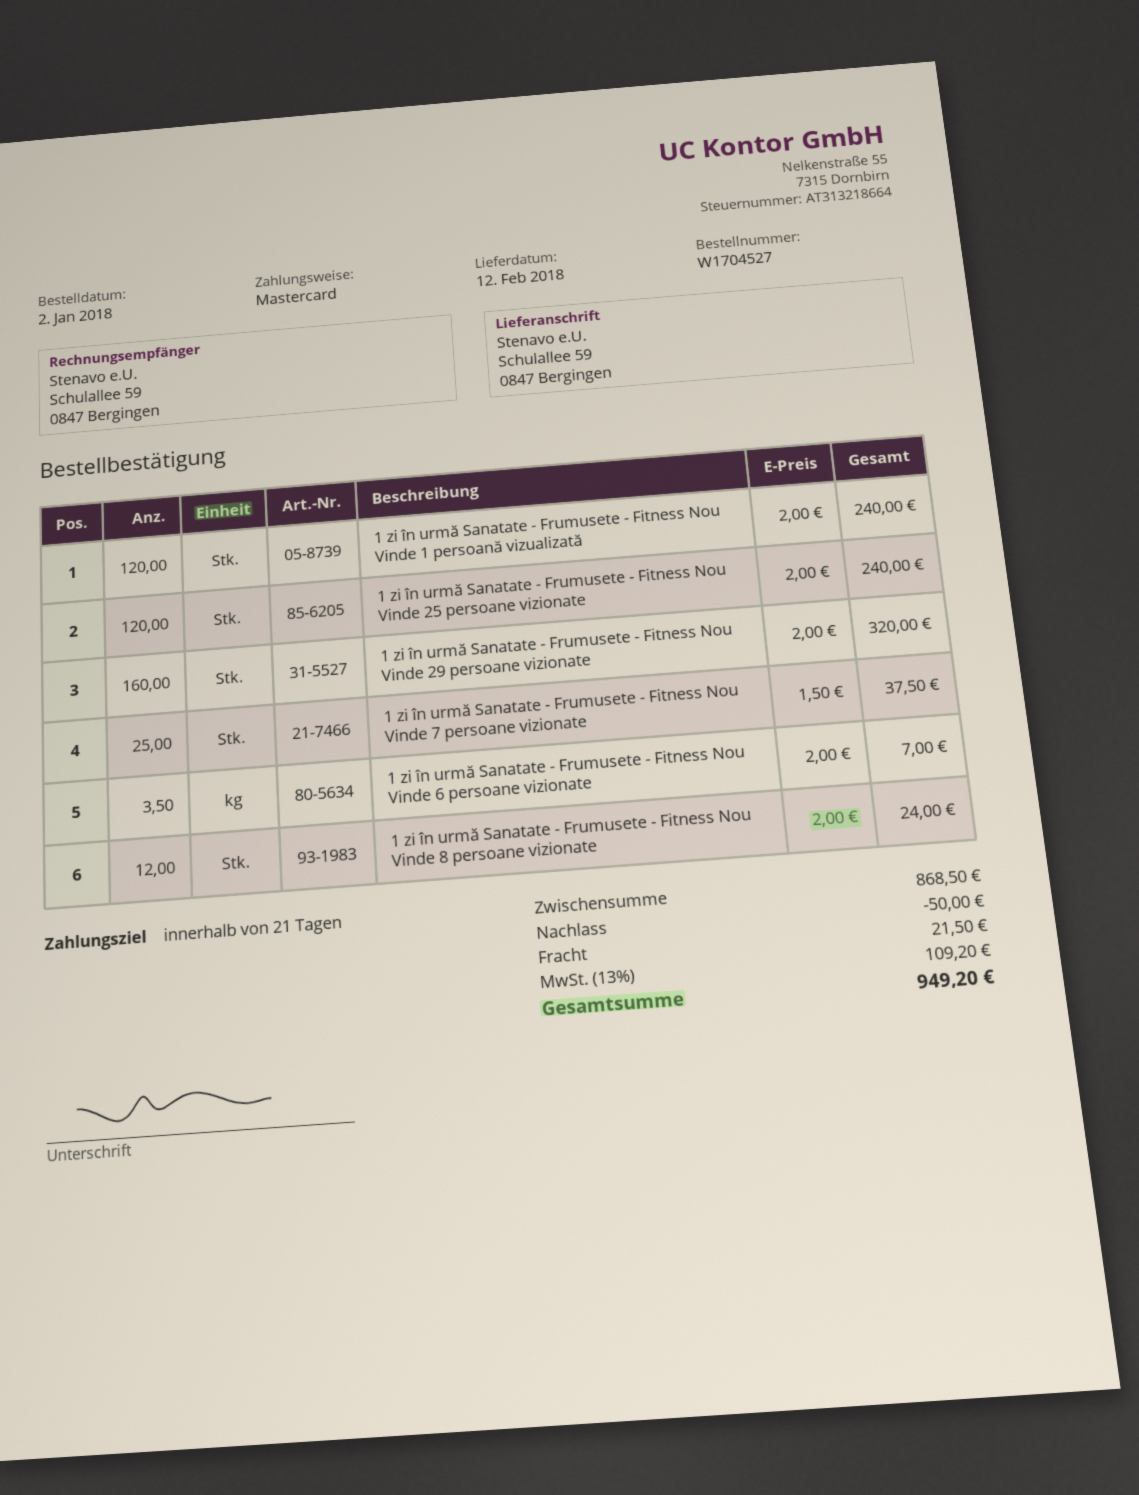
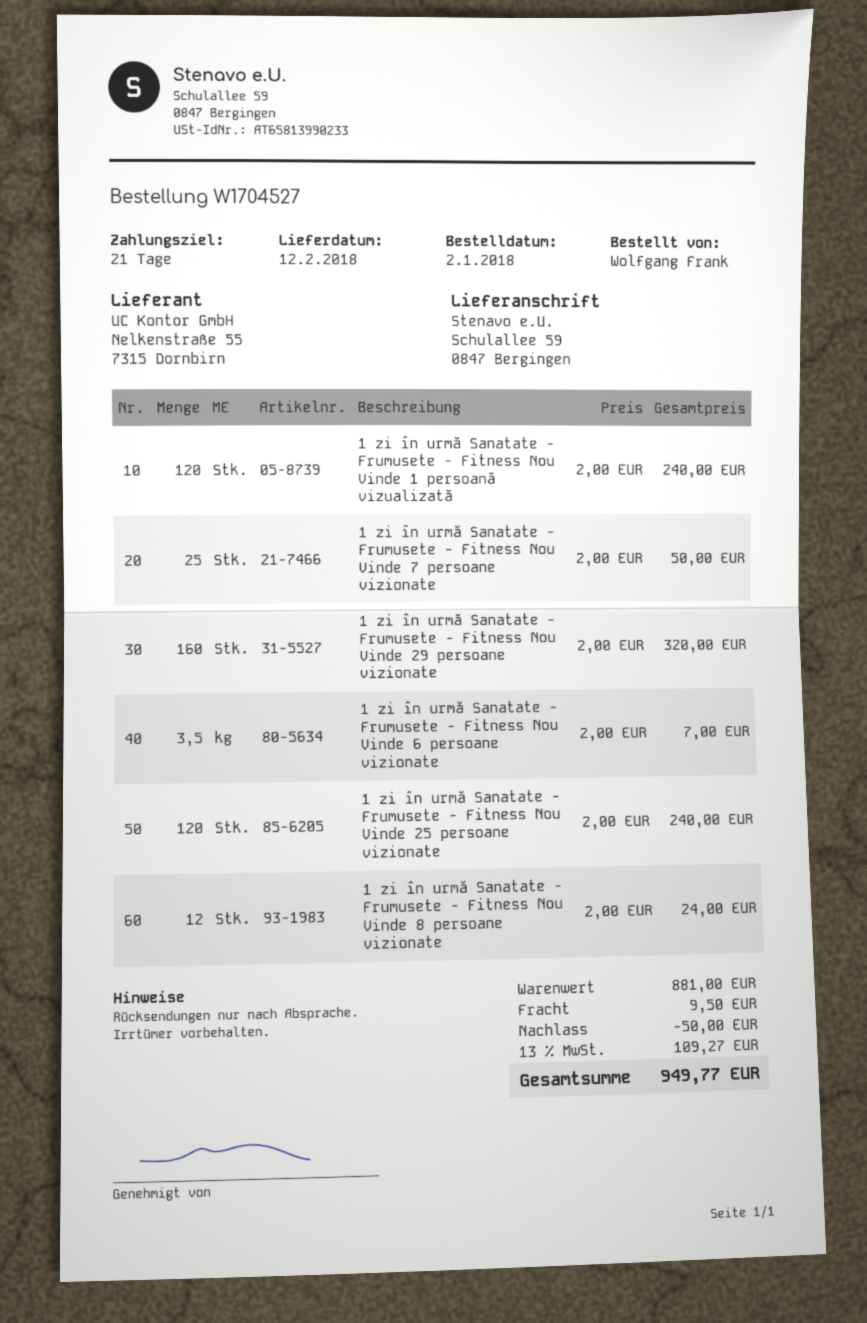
1 zi în urmă Sanatate - Frumusete - Fitness Nou Vinde 7 persoane vizionate: 25 x 1.50 = 37.50 -> 25 x 2.00 = 50.00
subtotal: 868.50 -> 881.00
shipping: 21.50 -> 9.50
tax: 13% = 109.20 -> 13% = 109.27
total: 949.20 -> 949.77

